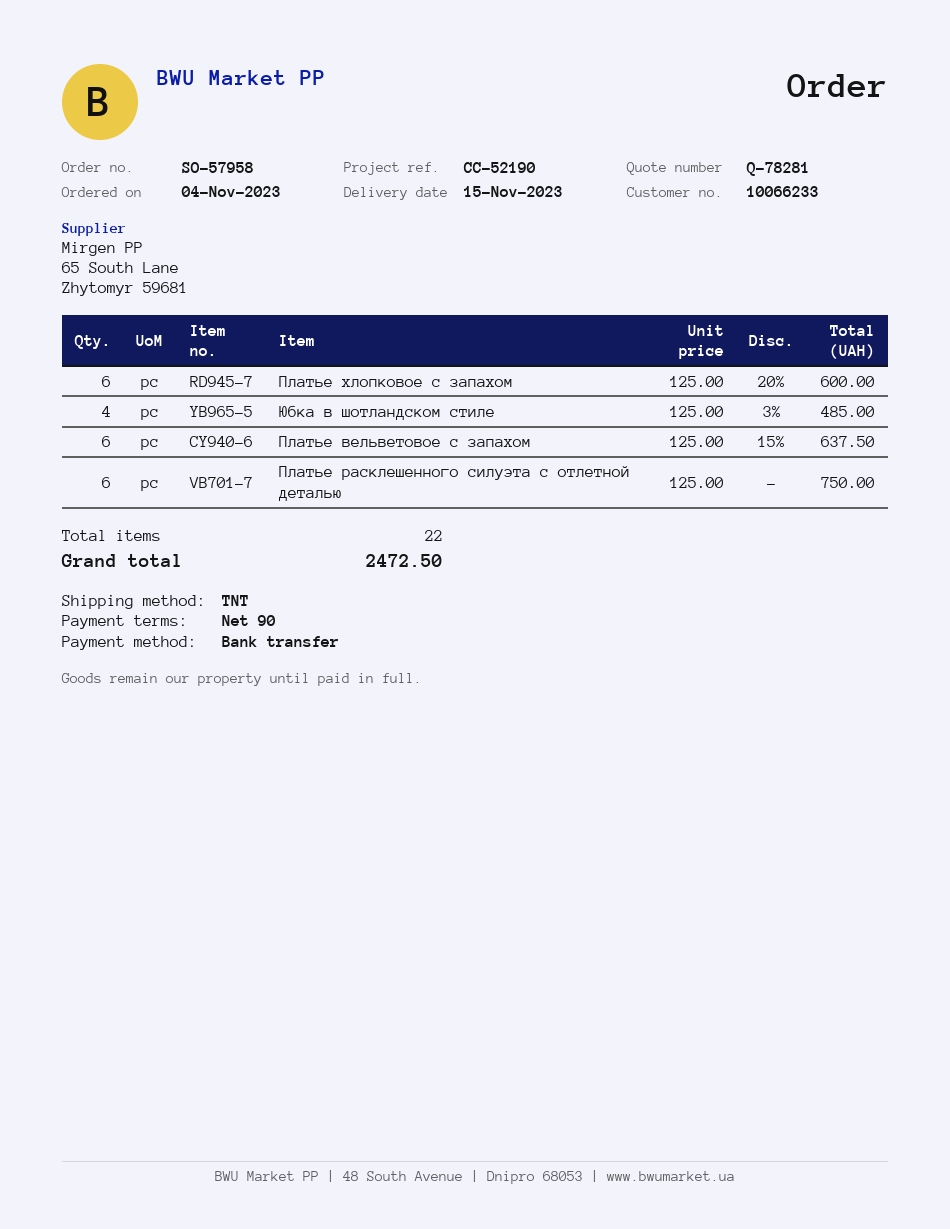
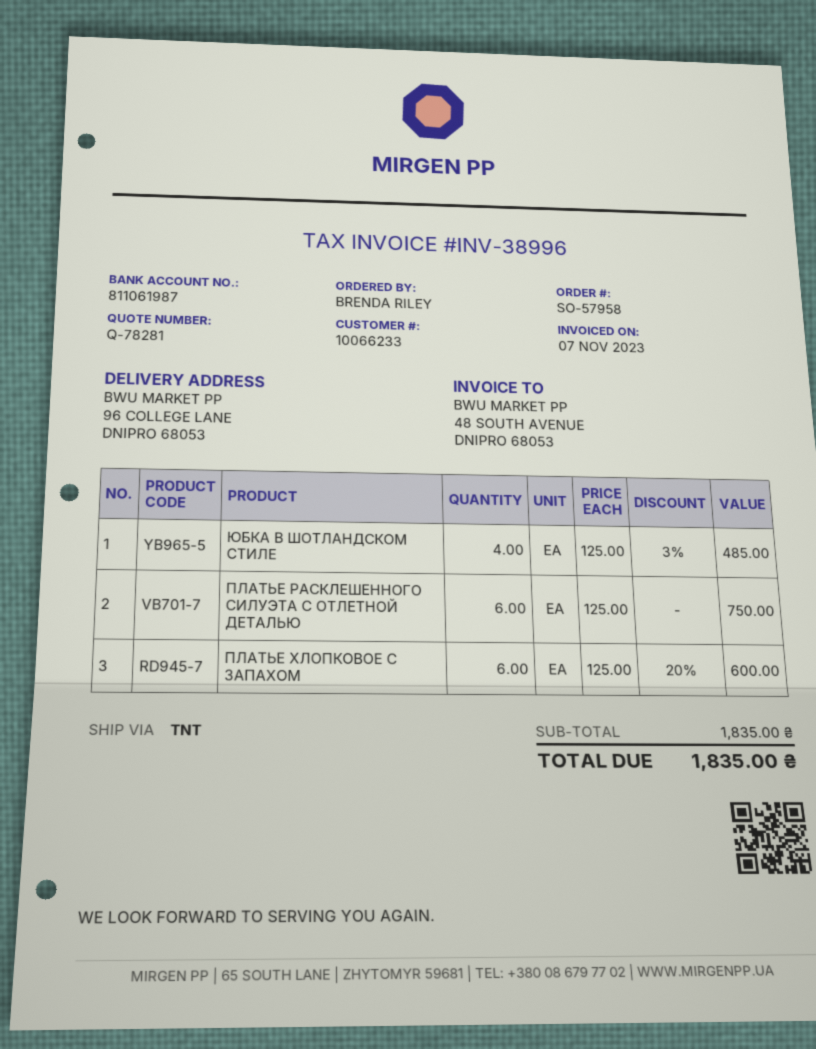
Платье вельветовое с запахом: 6 x 125.00 - 15% = 637.50 -> none
total: 2472.50 -> 1835.00

